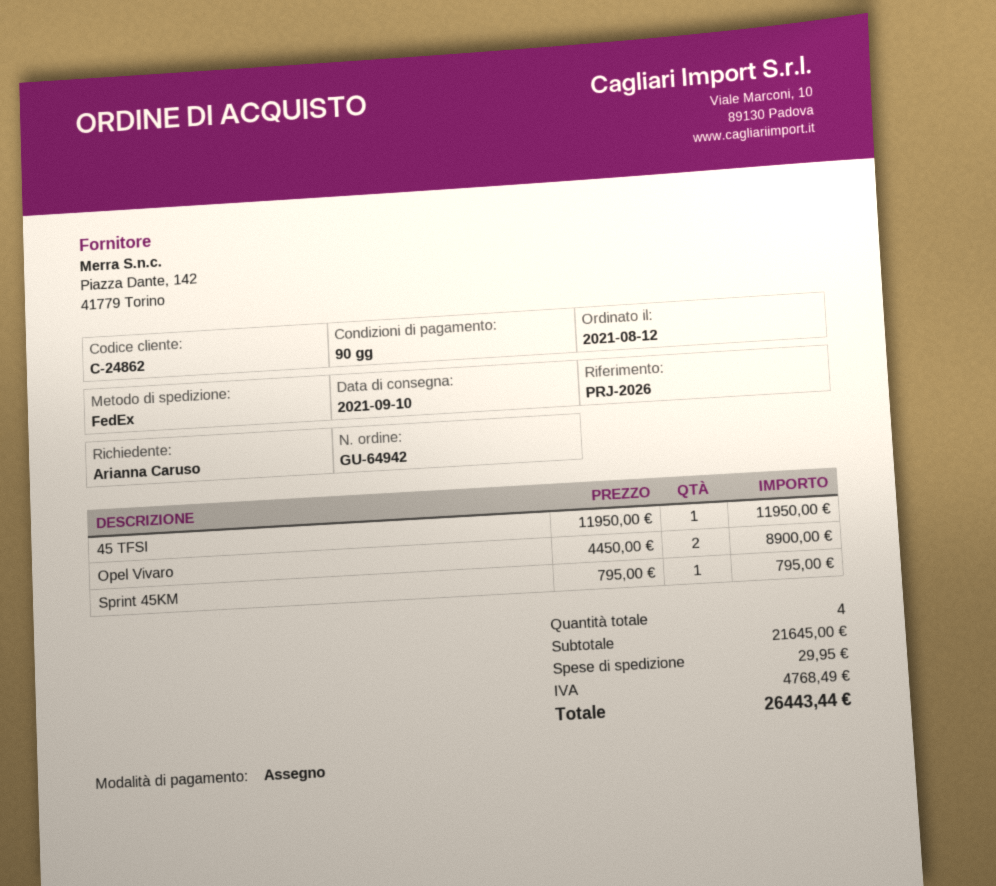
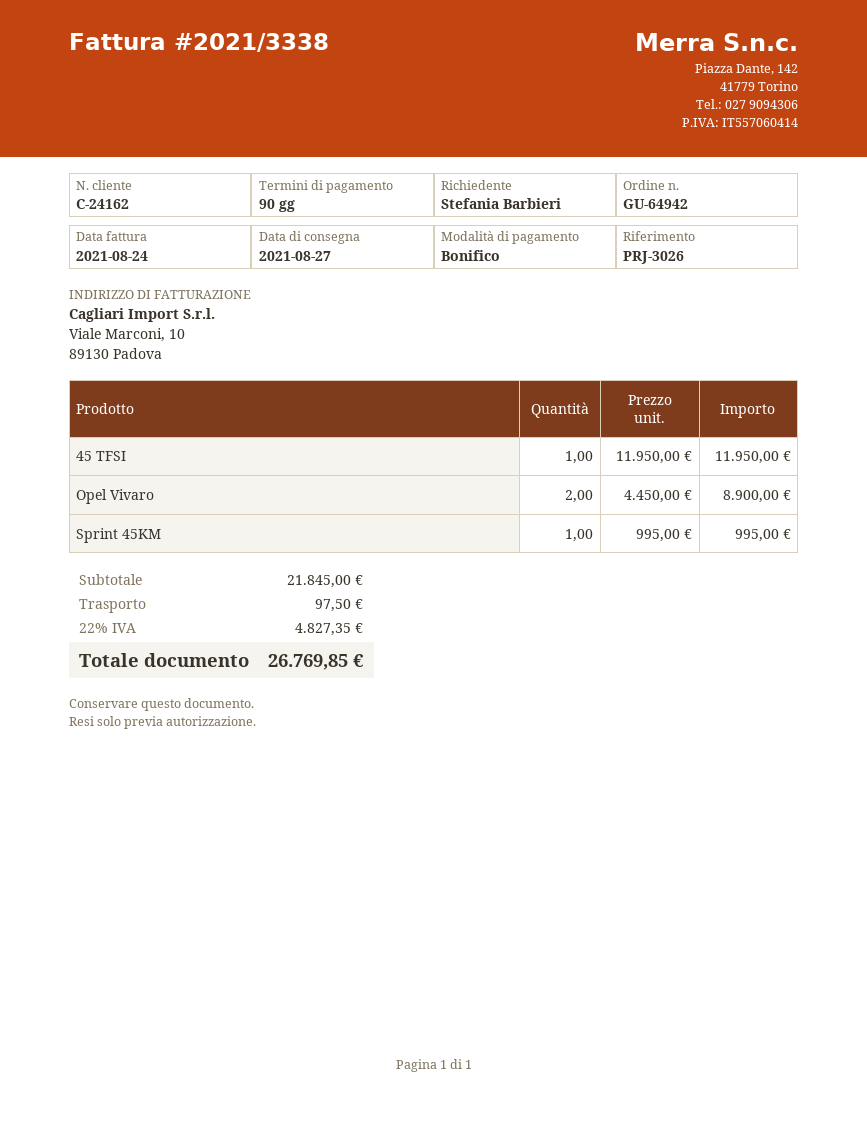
delivery date: 2021-09-10 -> 2021-08-27
customer number: C-24862 -> C-24162
reference: PRJ-2026 -> PRJ-3026
ordered by: Arianna Caruso -> Stefania Barbieri
payment method: cheque -> bank transfer
Sprint 45KM: 1 x 795.00 = 795.00 -> 1 x 995.00 = 995.00
subtotal: 21645.00 -> 21845.00
shipping: 29.95 -> 97.50
tax: 4768.49 -> 4827.35
total: 26443.44 -> 26769.85

